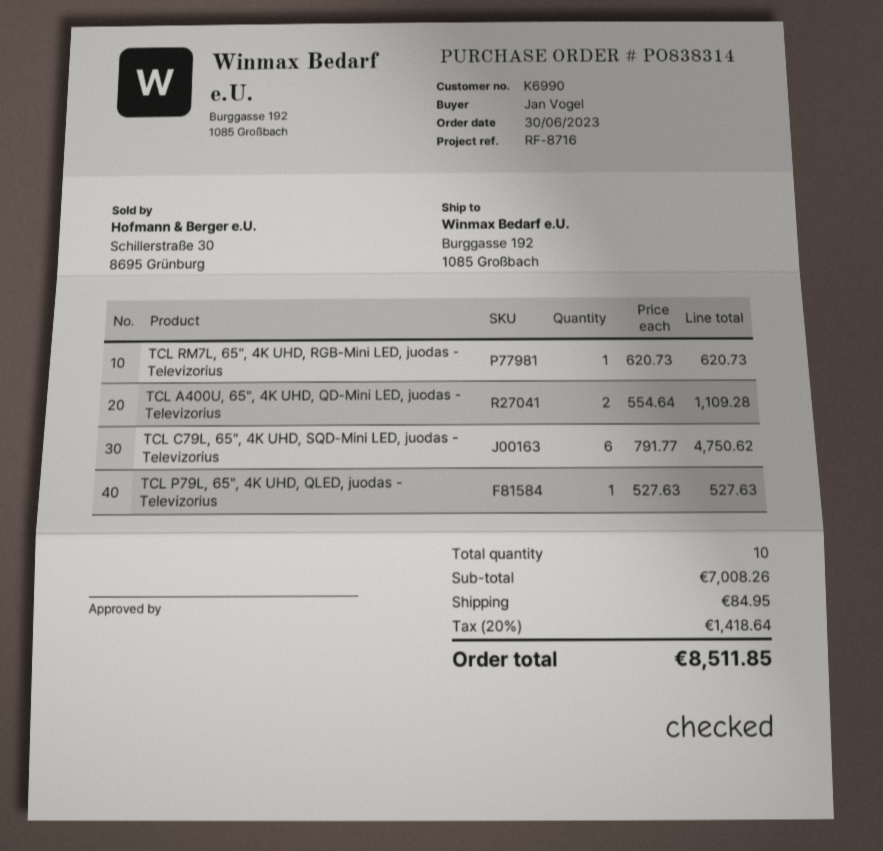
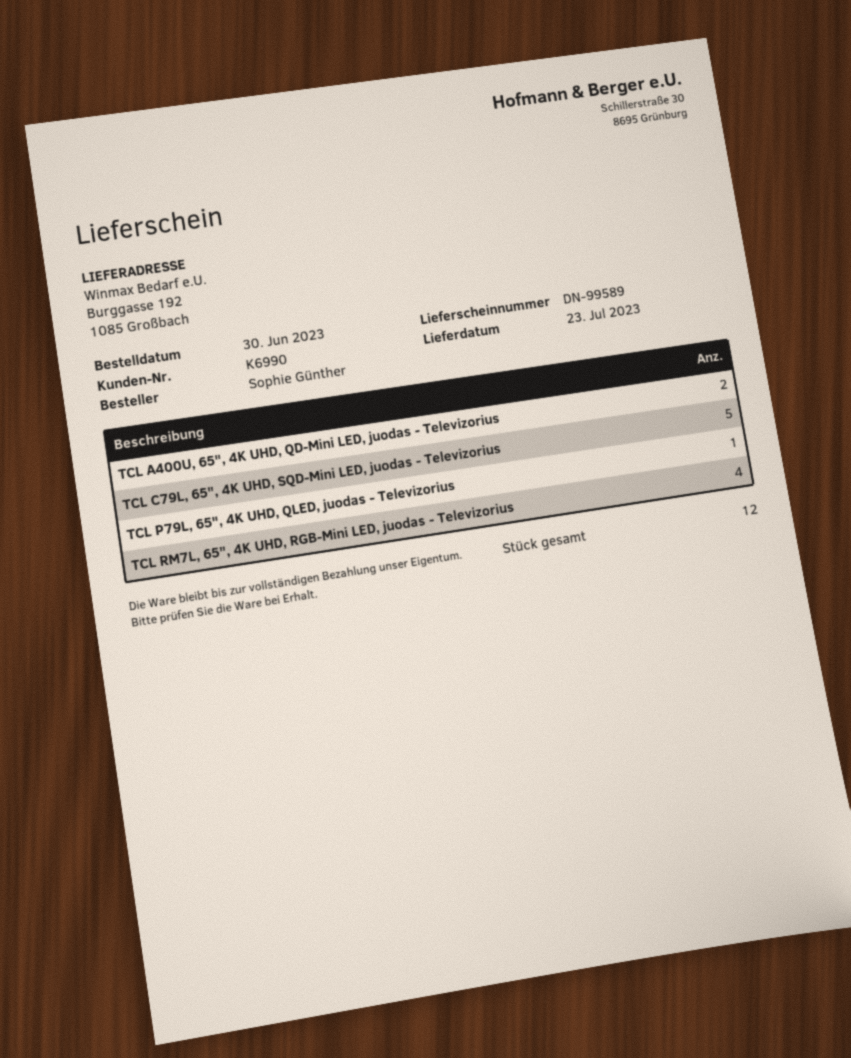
ordered by: Jan Vogel -> Sophie Günther
TCL RM7L, 65", 4K UHD, RGB-Mini LED, juodas - Televizorius: 1 -> 4
TCL C79L, 65", 4K UHD, SQD-Mini LED, juodas - Televizorius: 6 -> 5
total quantity: 10 -> 12

